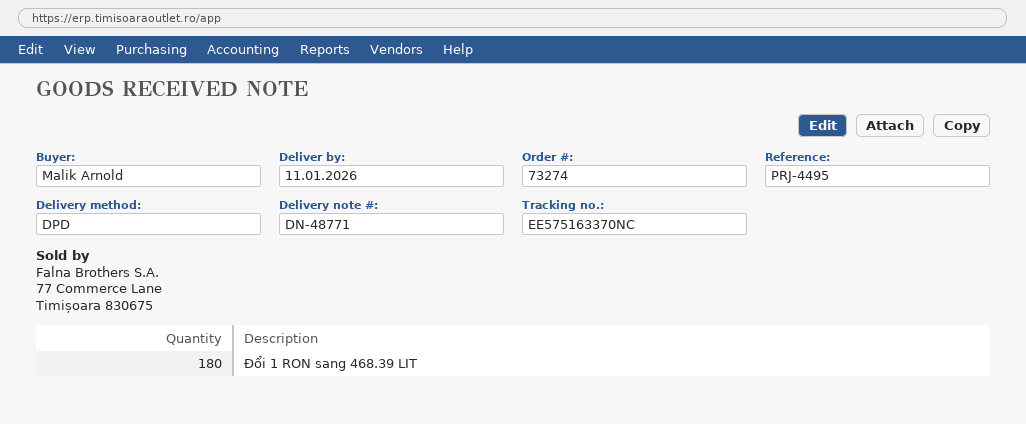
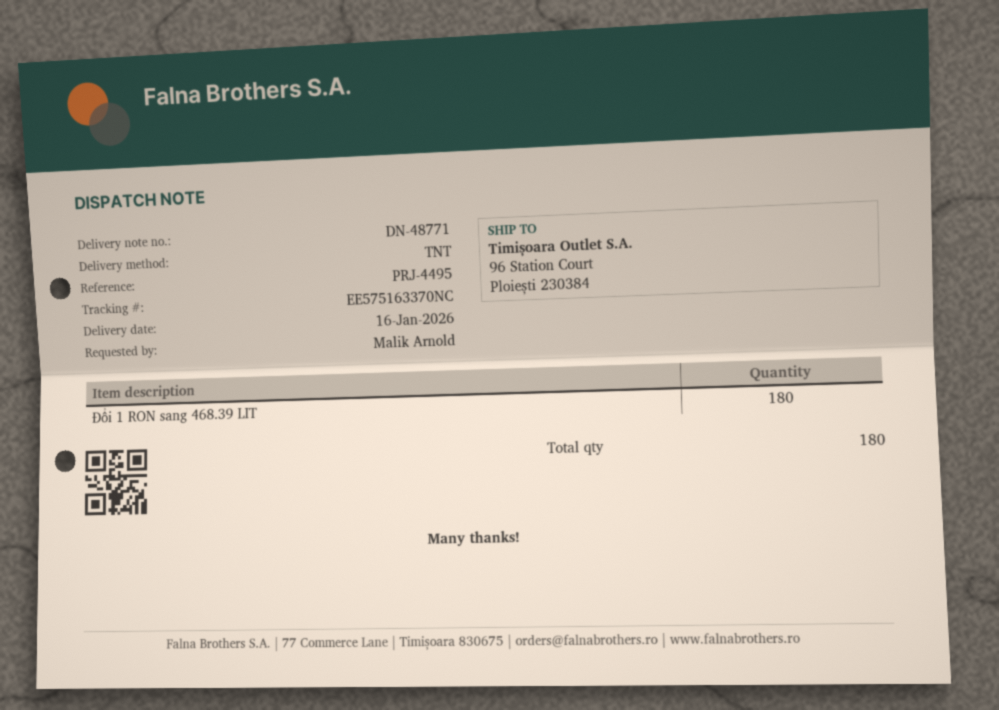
delivery date: 2026-01-11 -> 2026-01-16
shipping method: DPD -> TNT

